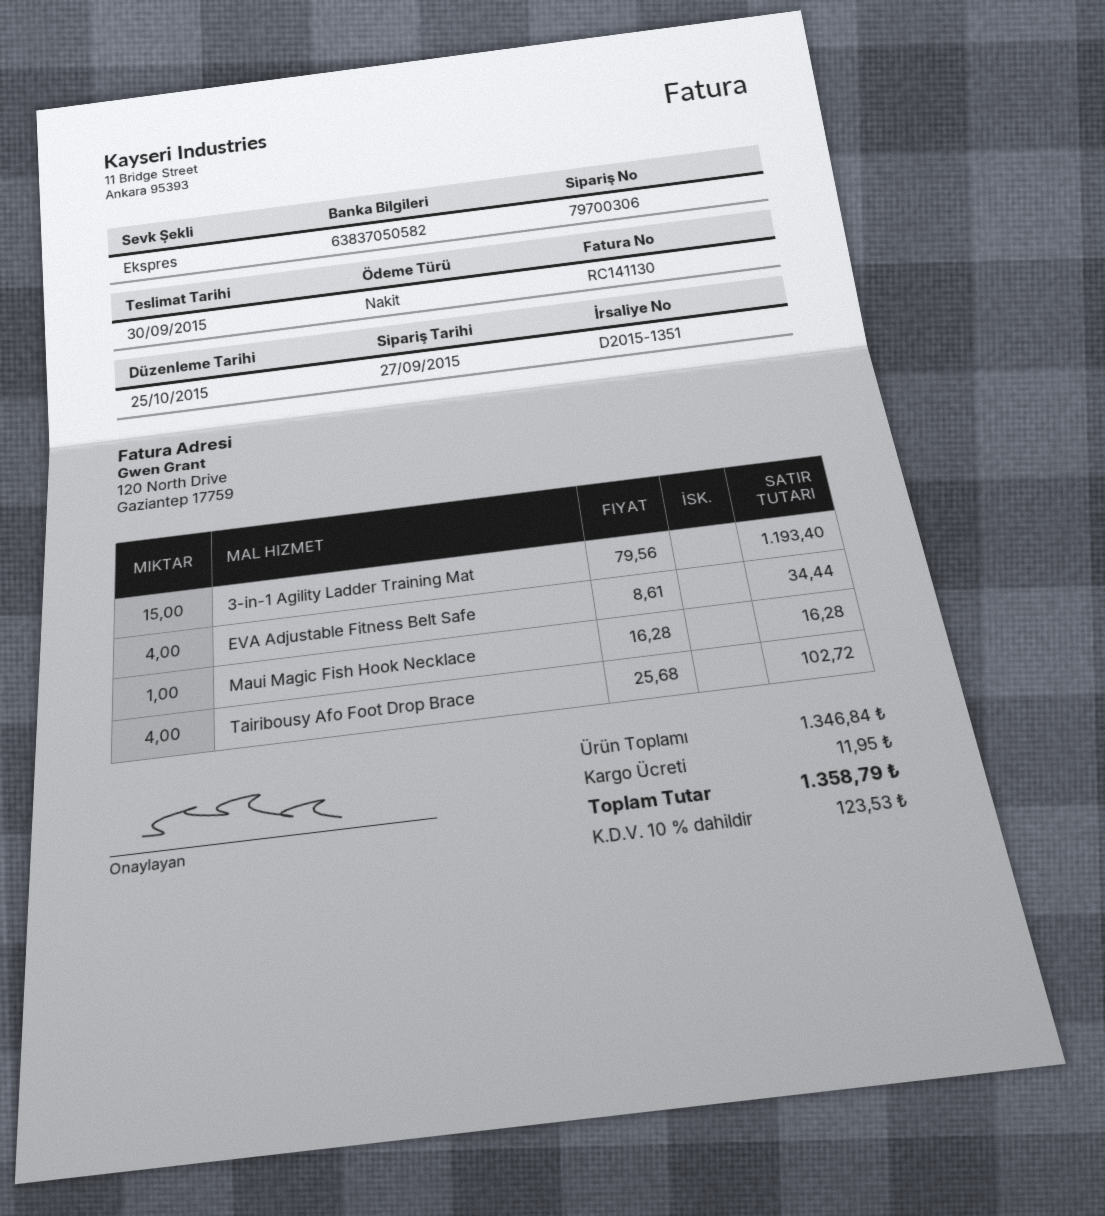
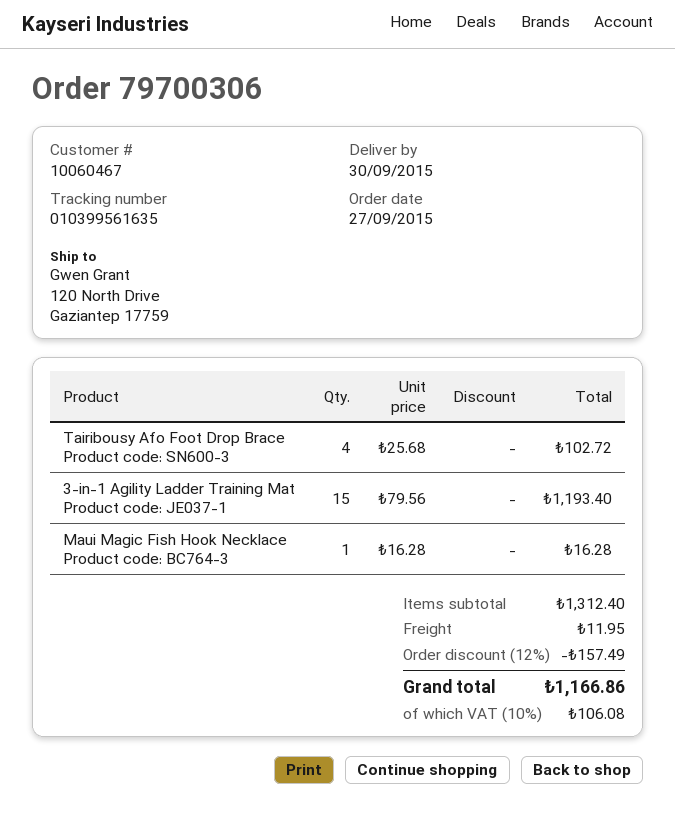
EVA Adjustable Fitness Belt Safe: 4 x 8.61 = 34.44 -> none
subtotal: 1346.84 -> 1312.40
discount: none -> 12% = 157.49
tax: 10% = 123.53 -> 10% = 106.08
total: 1358.79 -> 1166.86

